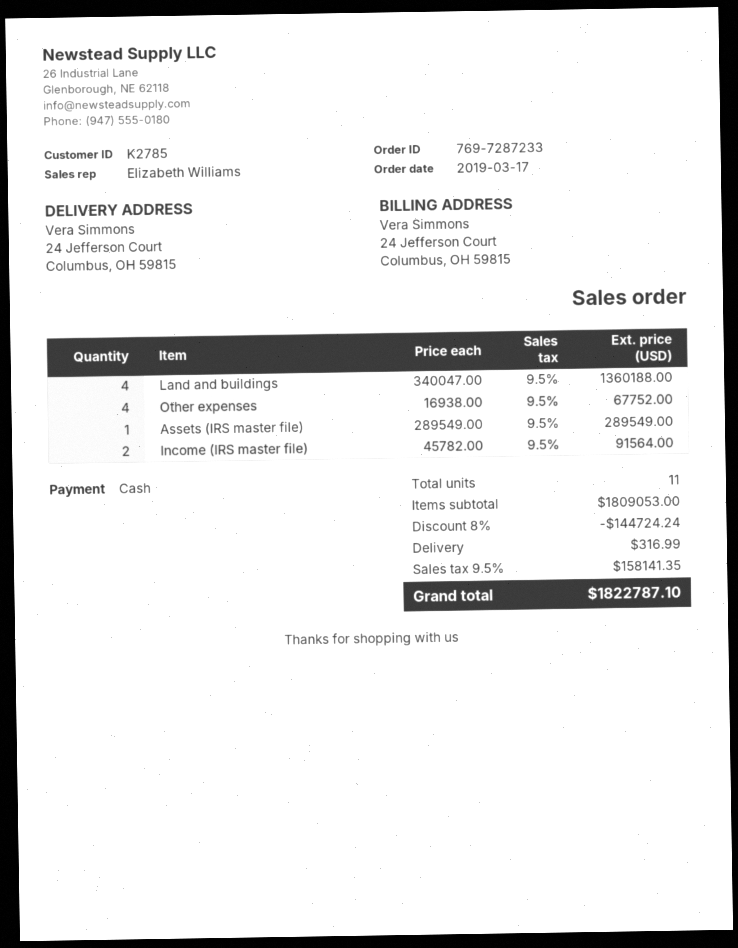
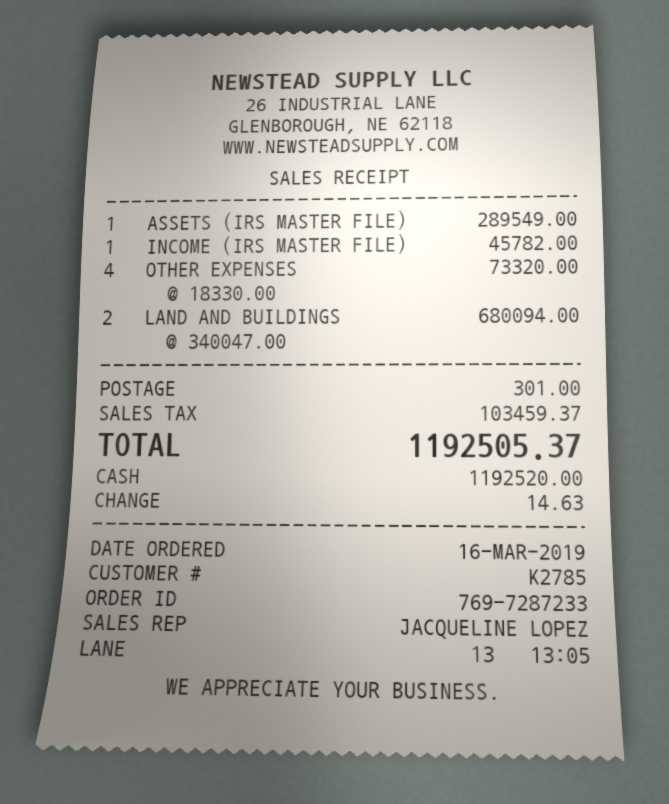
order date: 2019-03-17 -> 2019-03-16
sales rep: Elizabeth Williams -> JACQUELINE LOPEZ
Land and buildings: 4 x 340047.00 = 1360188.00 -> 2 x 340047.00 = 680094.00
Other expenses: 4 x 16938.00 = 67752.00 -> 4 x 18330.00 = 73320.00
Income (IRS master file): 2 x 45782.00 = 91564.00 -> 1 x 45782.00 = 45782.00
discount: 8% = 144724.24 -> none
shipping: 316.99 -> 301.00
tax: 158141.35 -> 103459.37
total: 1822787.10 -> 1192505.37

